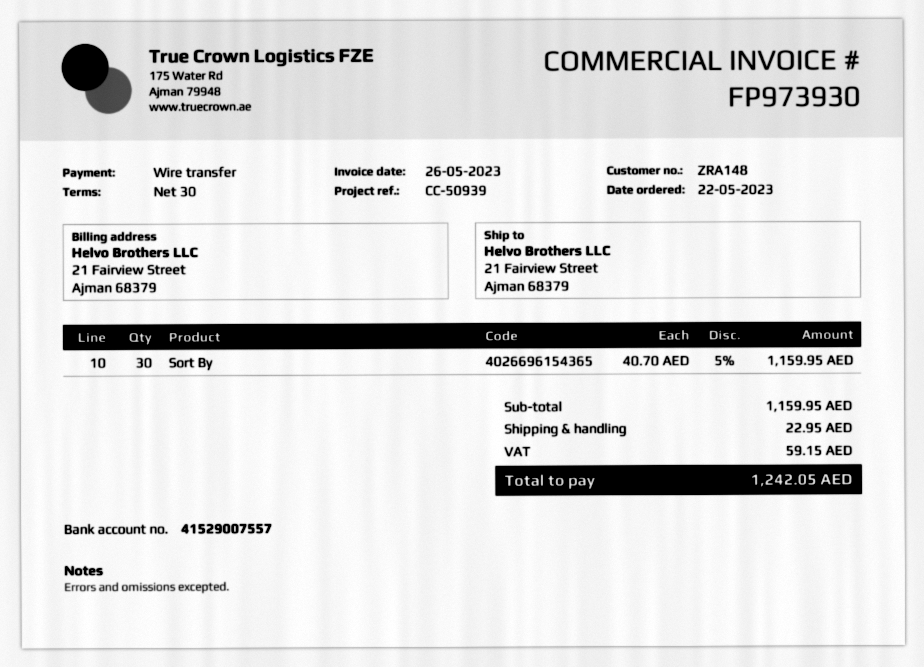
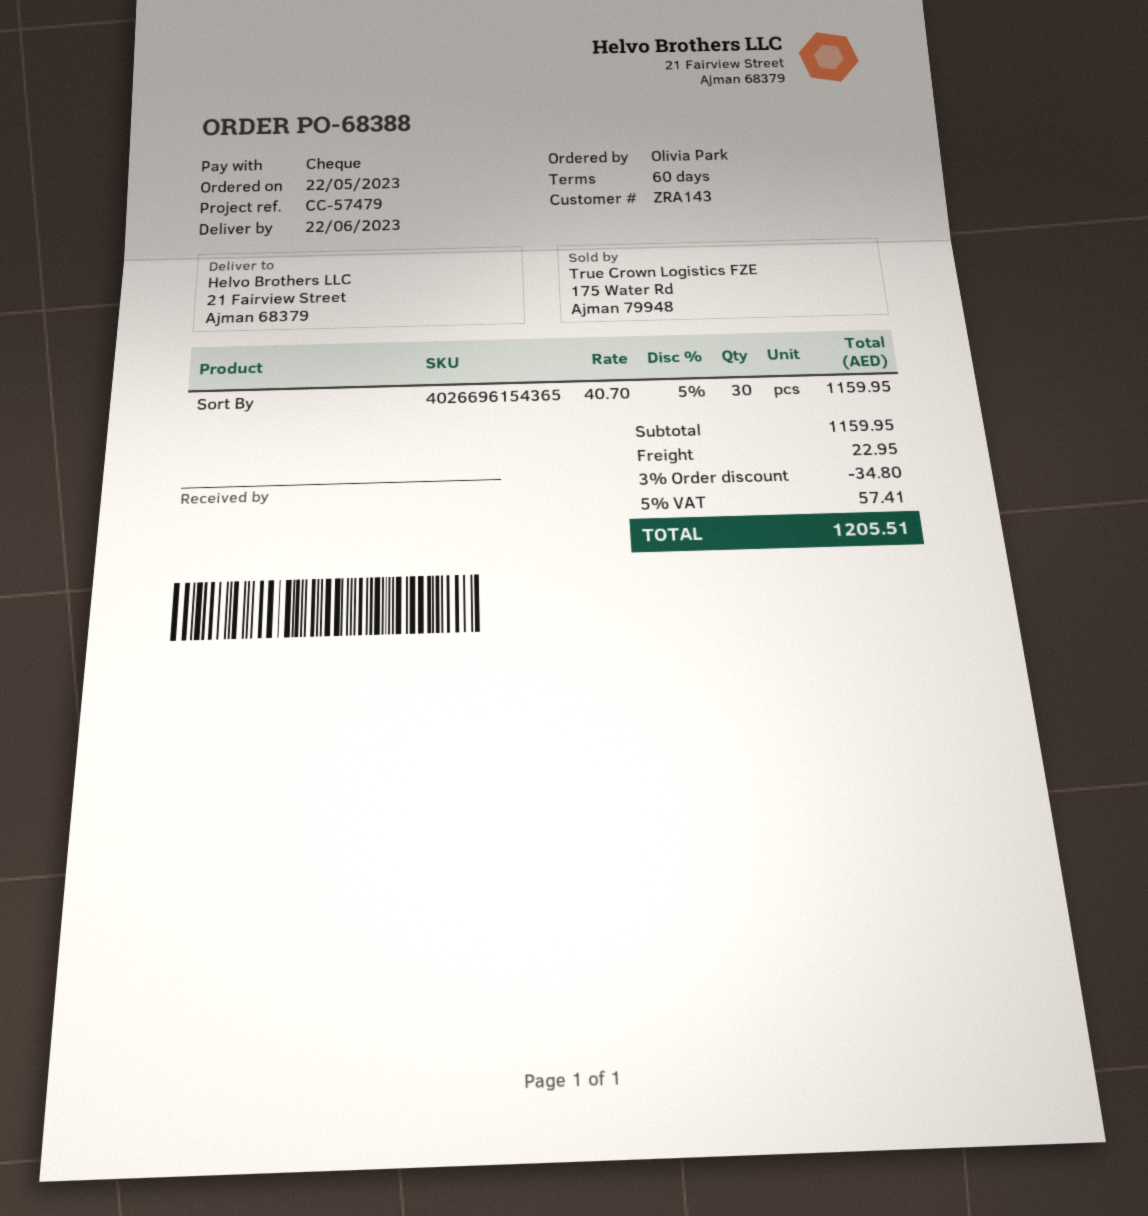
payment terms: 30 days -> 60 days
customer number: ZRA148 -> ZRA143
reference: CC-50939 -> CC-57479
payment method: bank transfer -> cheque
discount: none -> 3% = 34.80
tax: 59.15 -> 57.41
total: 1242.05 -> 1205.51

